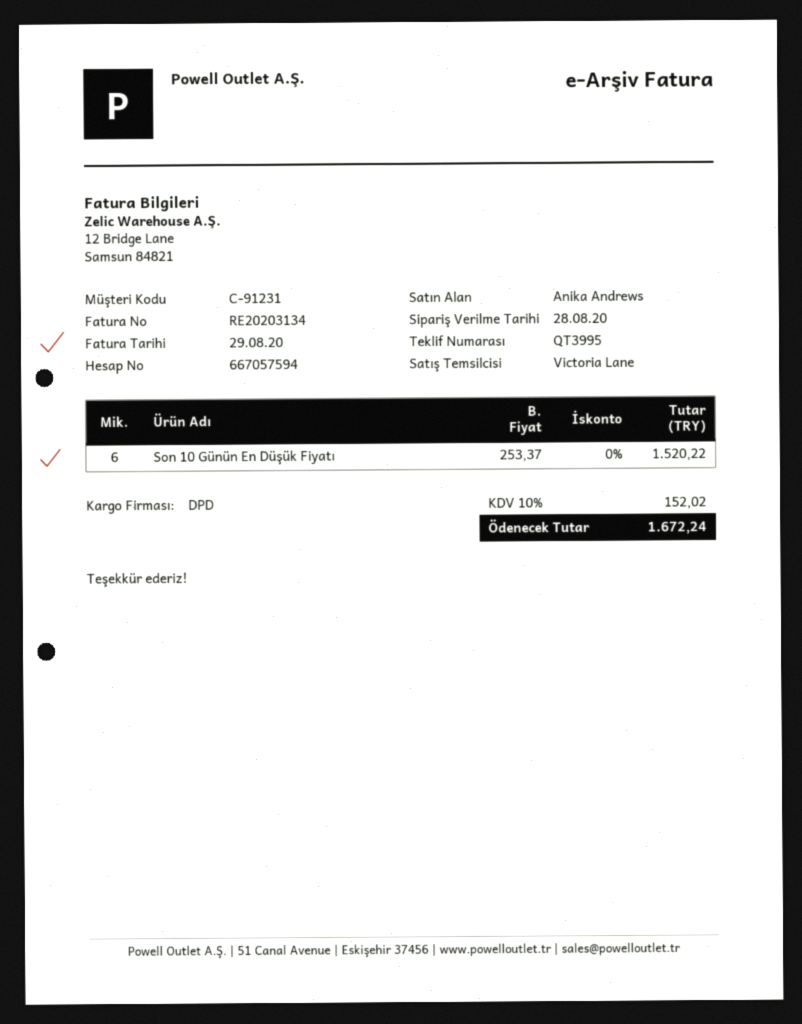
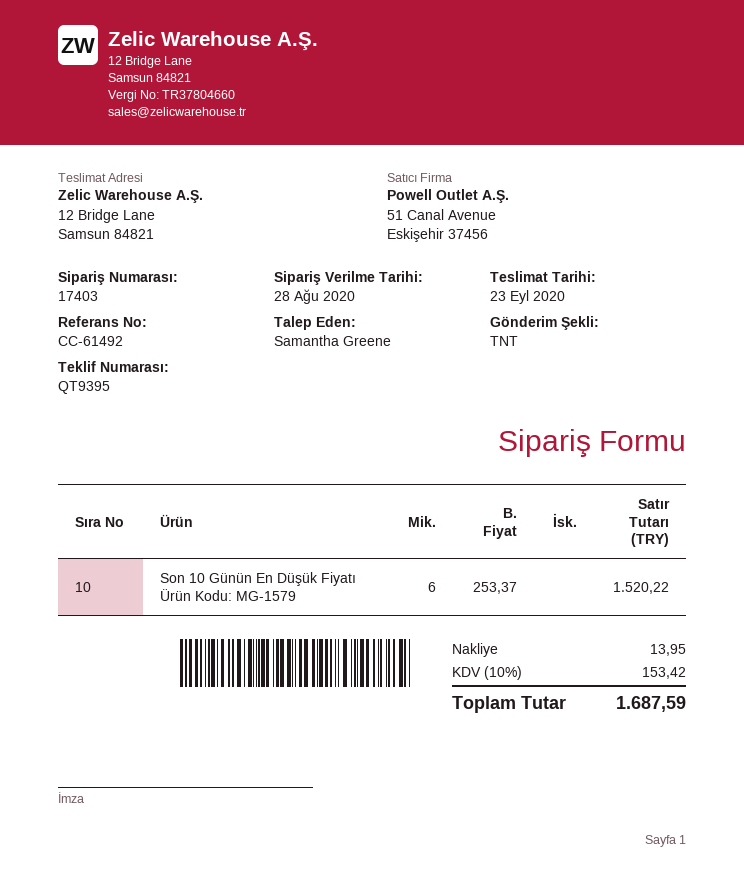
quote number: QT3995 -> QT9395
ordered by: Anika Andrews -> Samantha Greene
shipping method: DPD -> TNT
shipping: none -> 13.95
tax: 10% = 152.02 -> 10% = 153.42
total: 1672.24 -> 1687.59

